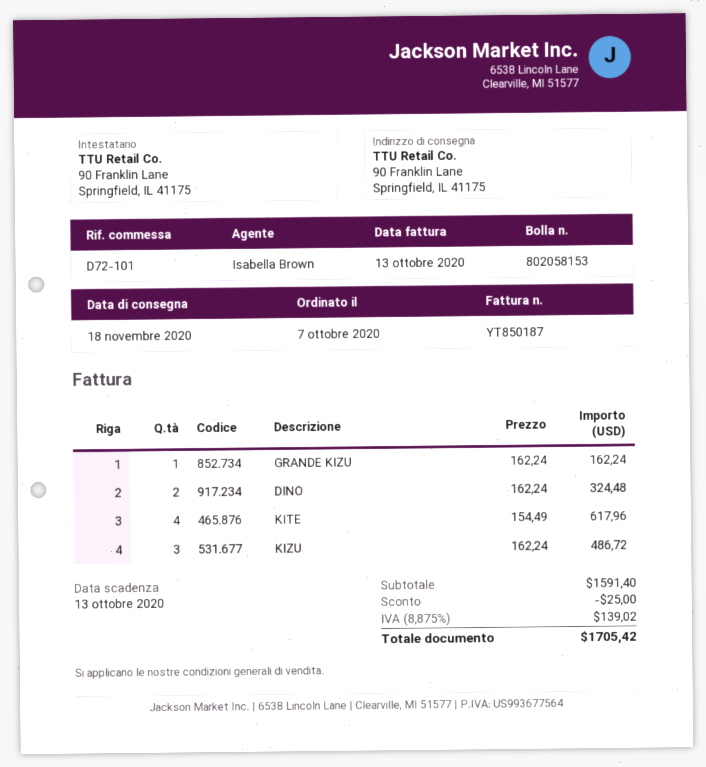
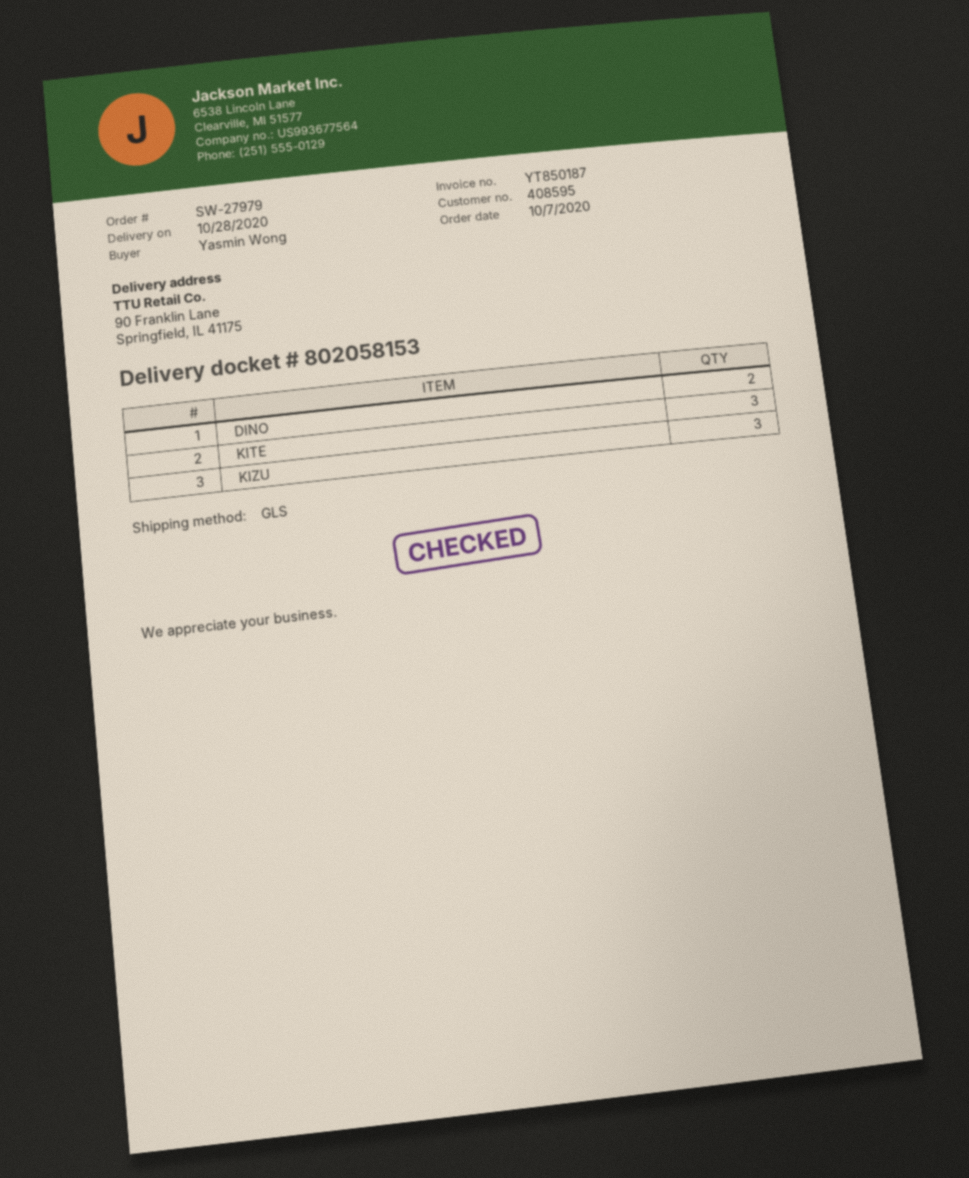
delivery date: 2020-11-18 -> 2020-10-28
GRANDE KIZU: 1 -> none
KITE: 4 -> 3

